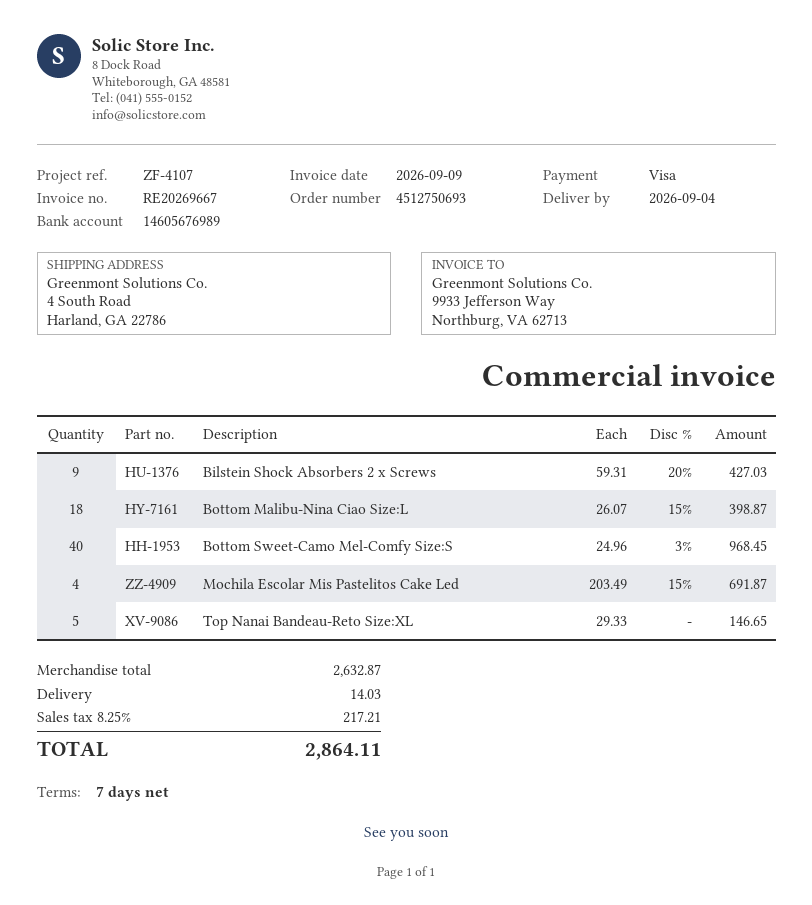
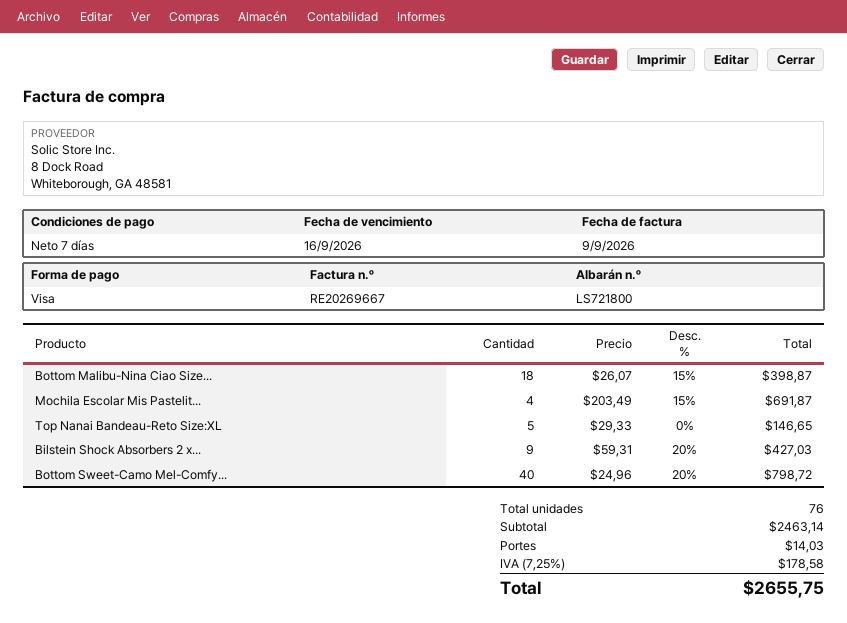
Bottom Sweet-Camo Mel-Comfy Size:S: 40 x 24.96 - 3% = 968.45 -> 40 x 24.96 - 20% = 798.72
subtotal: 2632.87 -> 2463.14
tax: 8.25% = 217.21 -> 7.25% = 178.58
total: 2864.11 -> 2655.75

